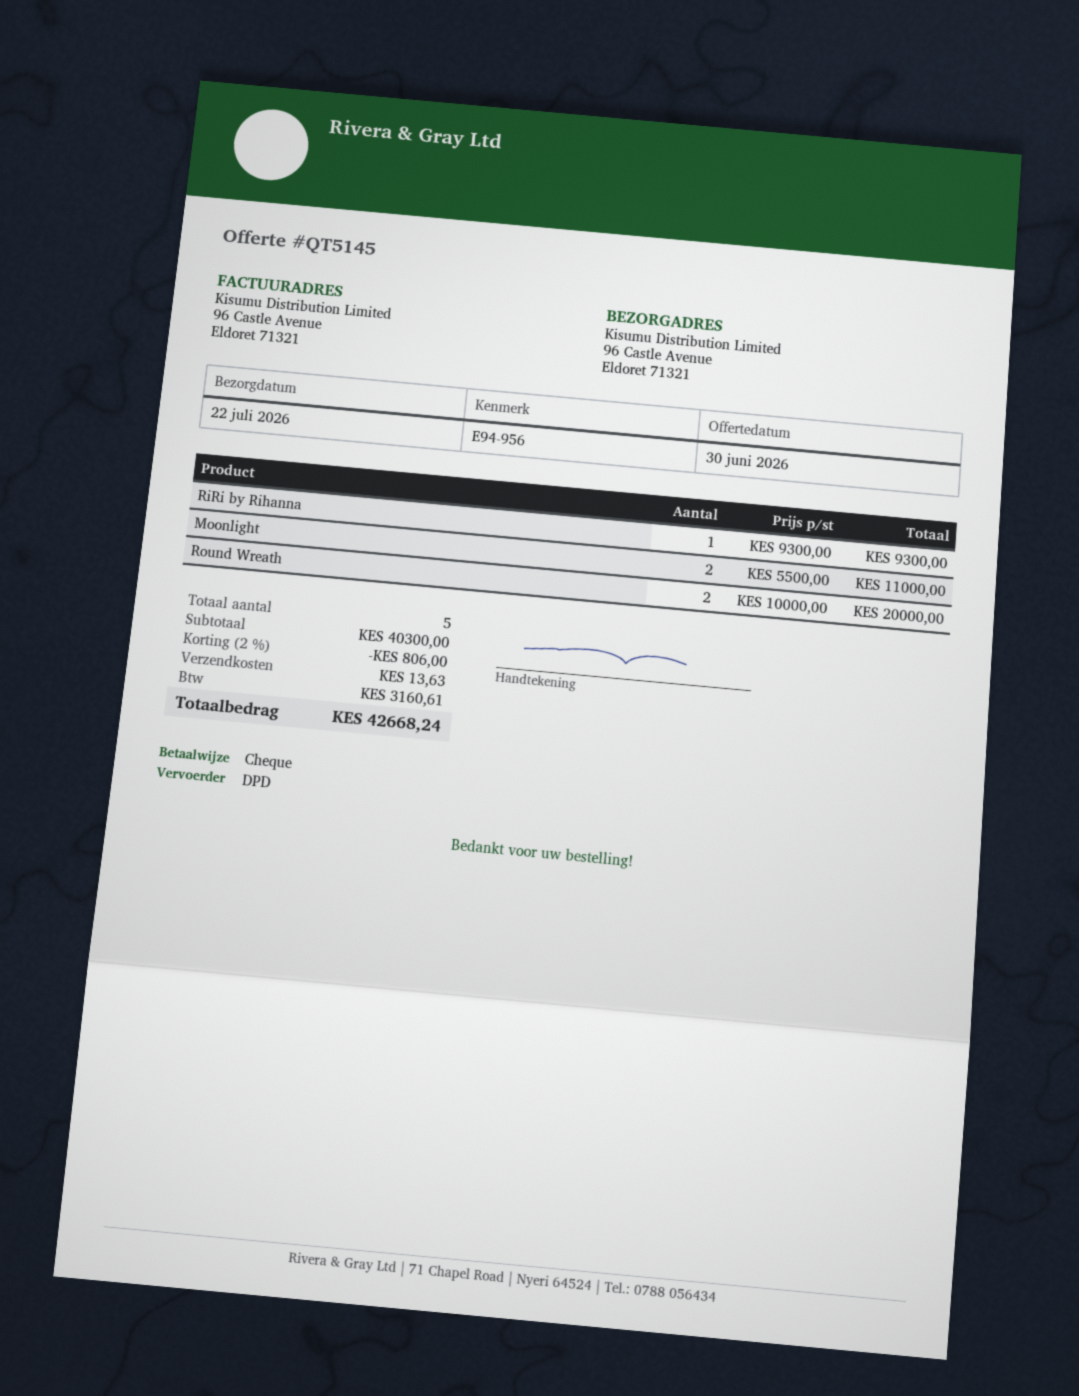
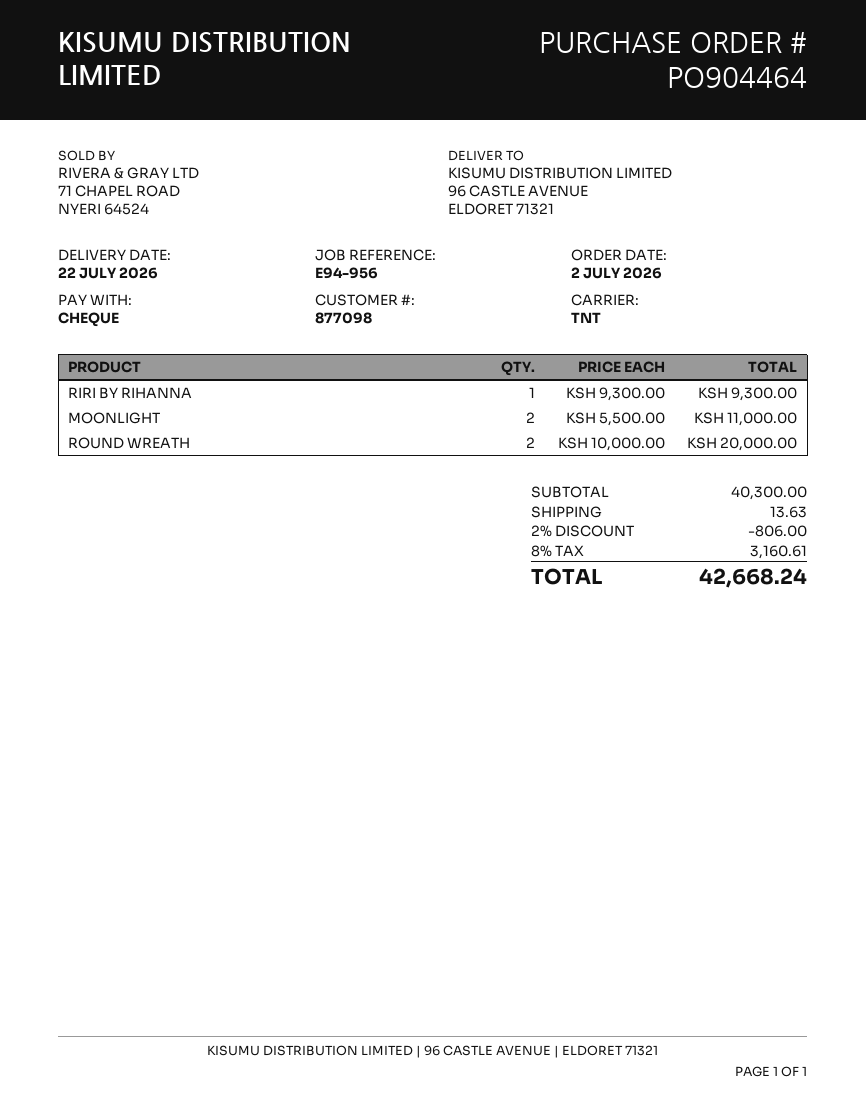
shipping method: DPD -> TNT

